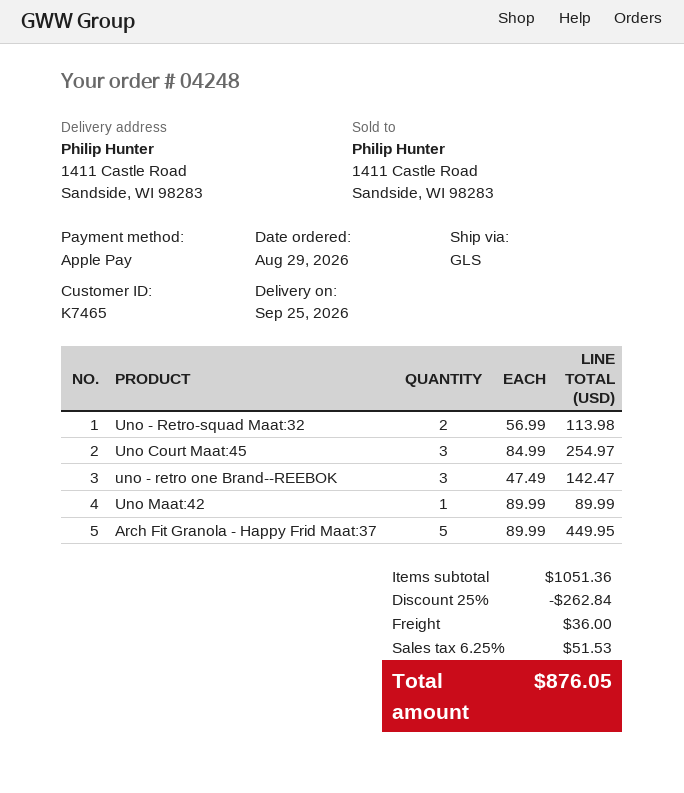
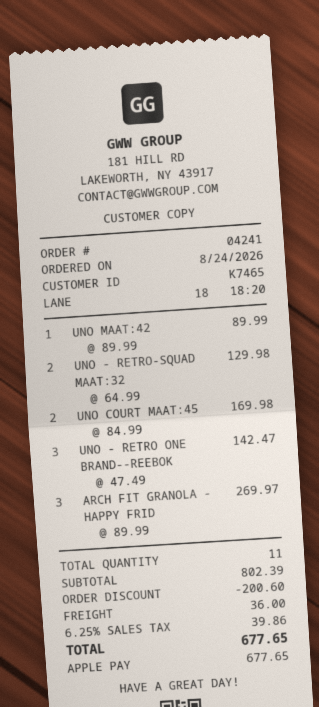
order number: 04248 -> 04241
order date: 2026-08-29 -> 2026-08-24
Uno - Retro-squad Maat:32: 2 x 56.99 = 113.98 -> 2 x 64.99 = 129.98
Uno Court Maat:45: 3 x 84.99 = 254.97 -> 2 x 84.99 = 169.98
Arch Fit Granola - Happy Frid Maat:37: 5 x 89.99 = 449.95 -> 3 x 89.99 = 269.97
subtotal: 1051.36 -> 802.39
discount: 262.84 -> 200.60
tax: 6.25% = 51.53 -> 6.25% = 39.86
total: 876.05 -> 677.65

